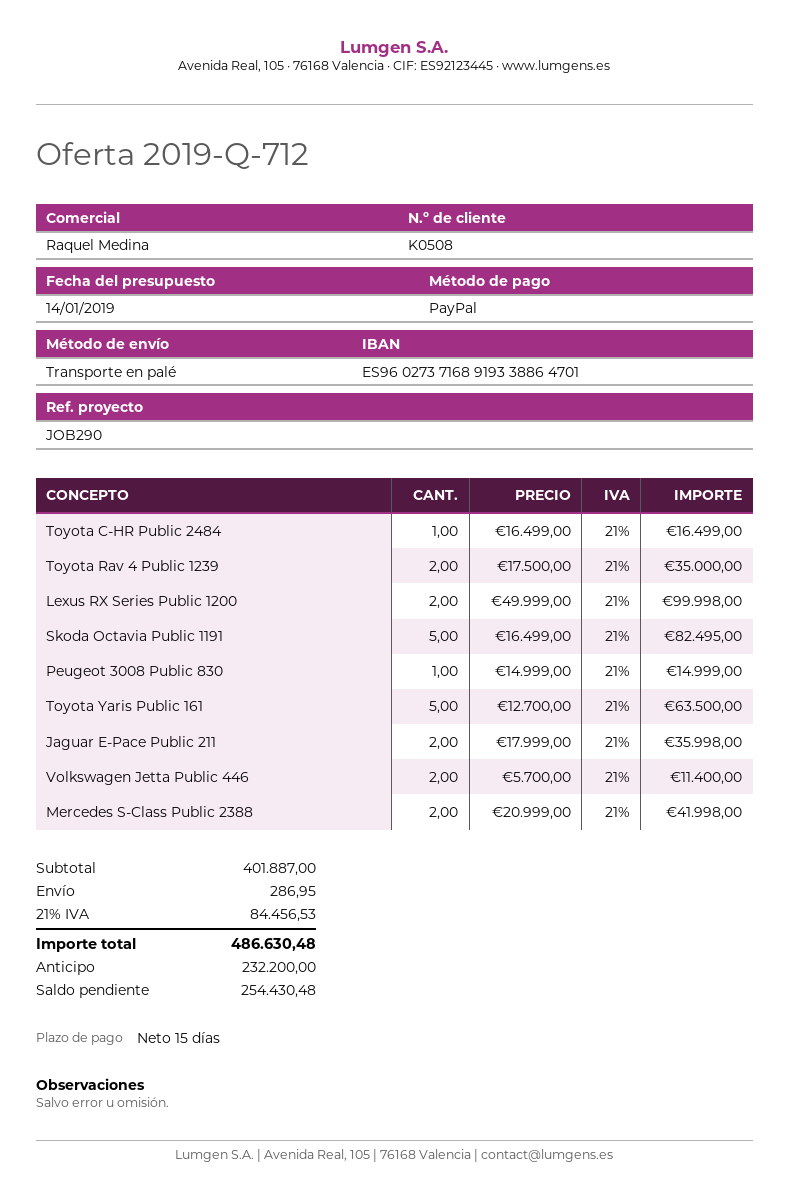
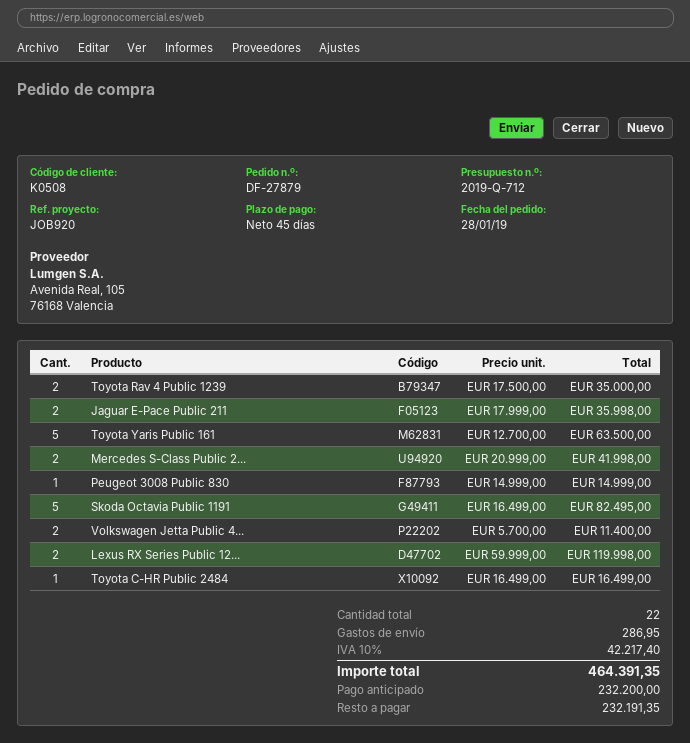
payment terms: 15 days -> 45 days
reference: JOB290 -> JOB920
Lexus RX Series Public 1200: 2 x 49999.00 = 99998.00 -> 2 x 59999.00 = 119998.00
tax: 21% = 84456.53 -> 10% = 42217.40
total: 486630.48 -> 464391.35
balance: 254430.48 -> 232191.35

